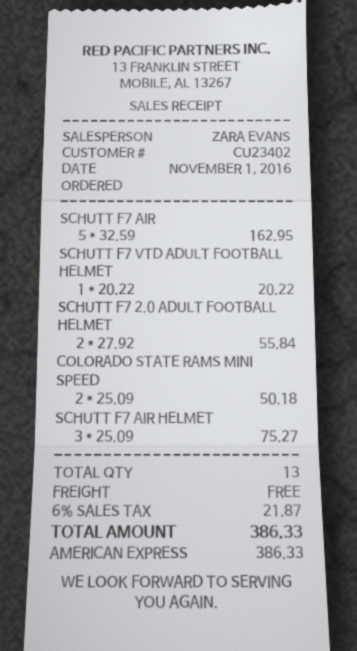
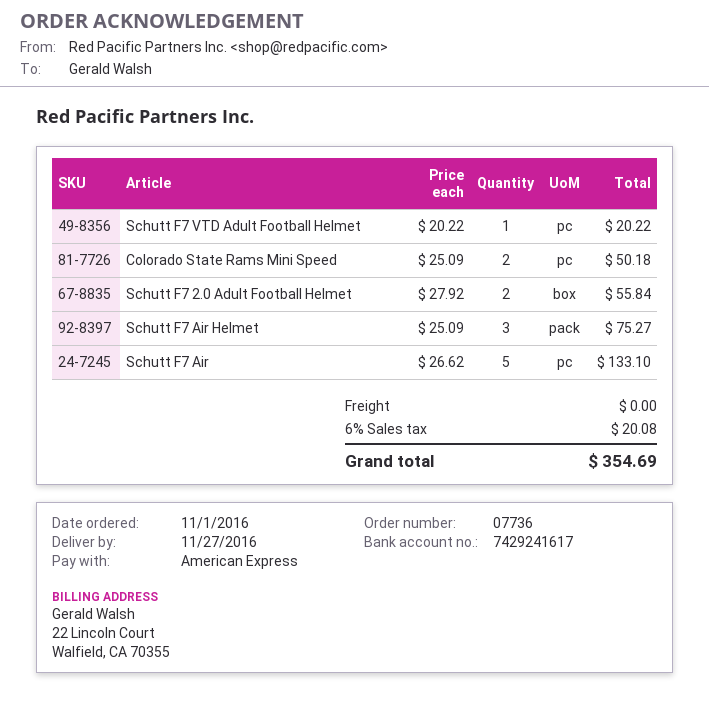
SCHUTT F7 AIR: 5 x 32.59 = 162.95 -> 5 x 26.62 = 133.10
tax: 6% = 21.87 -> 6% = 20.08
total: 386.33 -> 354.69

